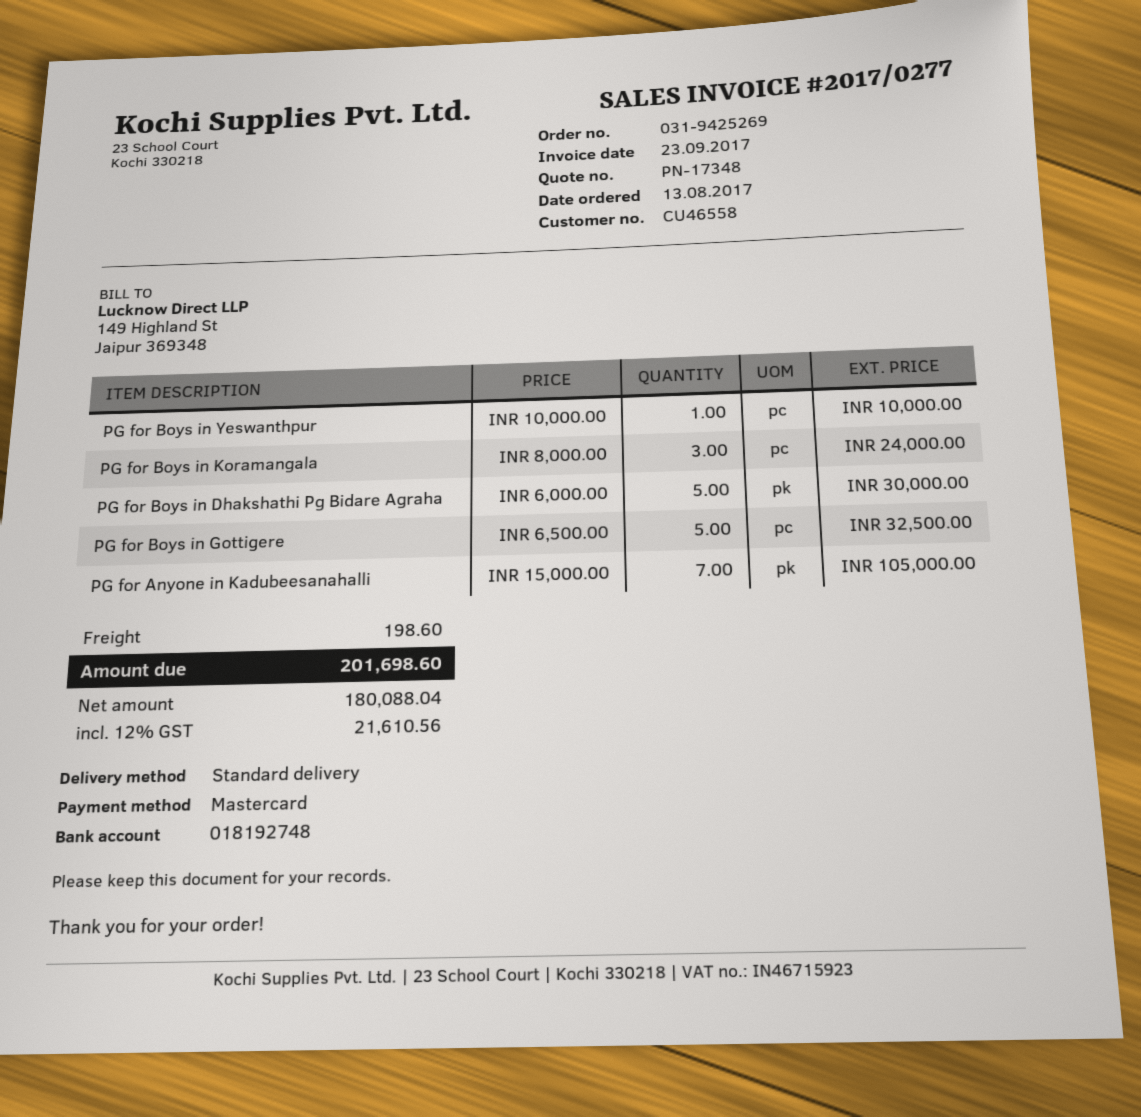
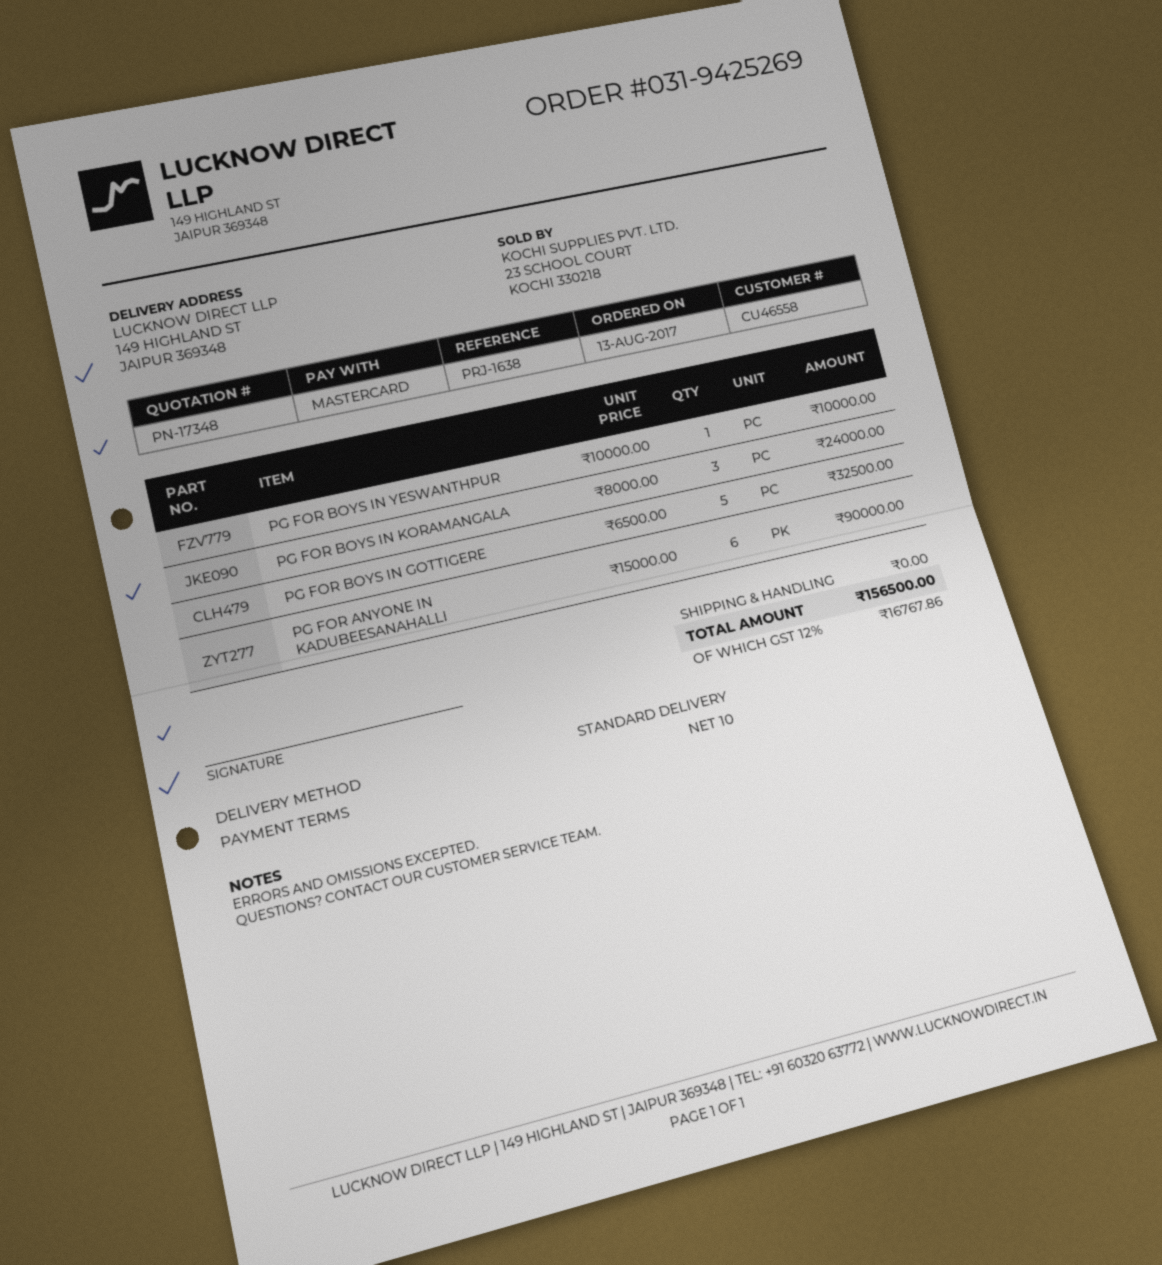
PG for Boys in Dhakshathi Pg Bidare Agraha: 5 x 6000.00 = 30000.00 -> none
PG for Anyone in Kadubeesanahalli: 7 x 15000.00 = 105000.00 -> 6 x 15000.00 = 90000.00
shipping: 198.60 -> 0.00
tax: 12% = 21610.56 -> 12% = 16767.86
total: 201698.60 -> 156500.00

